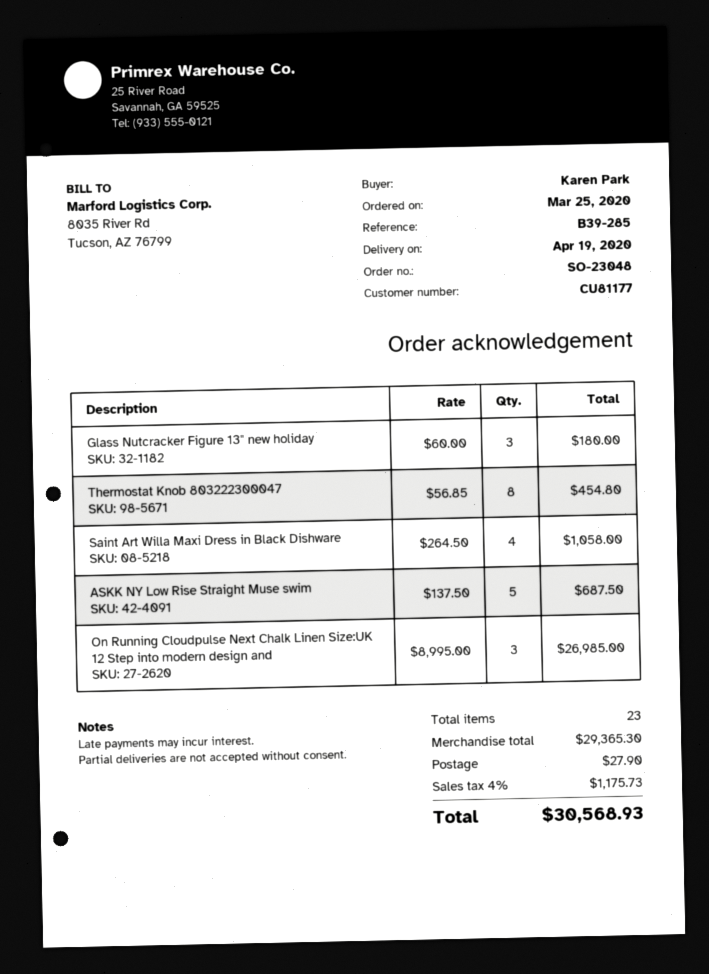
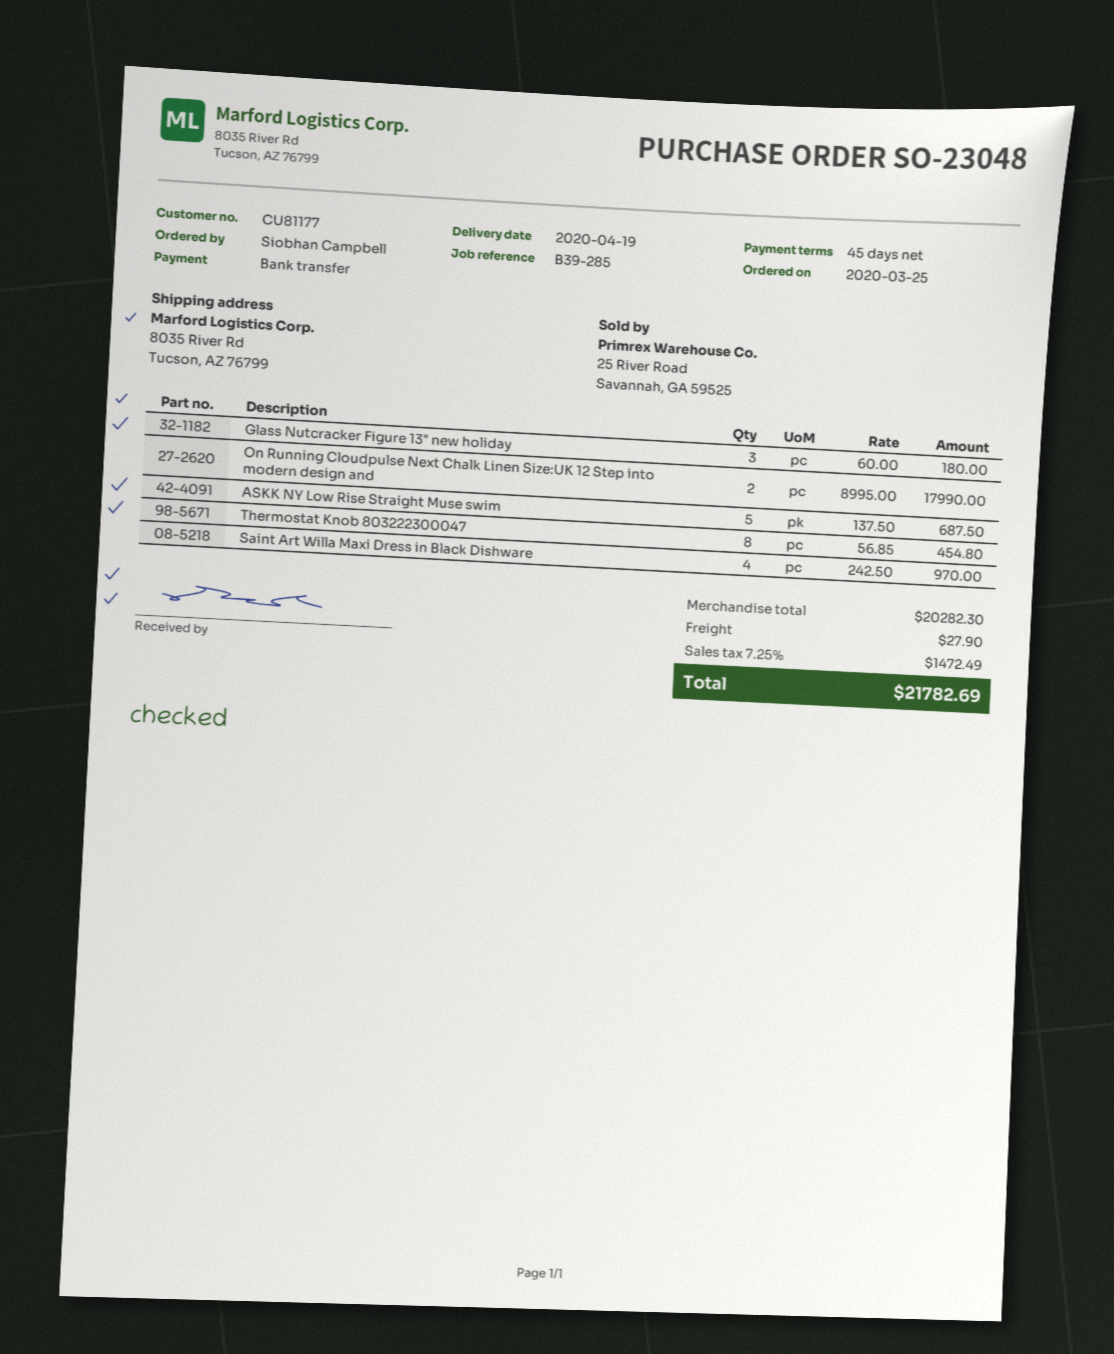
ordered by: Karen Park -> Siobhan Campbell
Saint Art Willa Maxi Dress in Black Dishware: 4 x 264.50 = 1058.00 -> 4 x 242.50 = 970.00
On Running Cloudpulse Next Chalk Linen Size:UK 12 Step into modern design and: 3 x 8995.00 = 26985.00 -> 2 x 8995.00 = 17990.00
subtotal: 29365.30 -> 20282.30
tax: 4% = 1175.73 -> 7.25% = 1472.49
total: 30568.93 -> 21782.69

